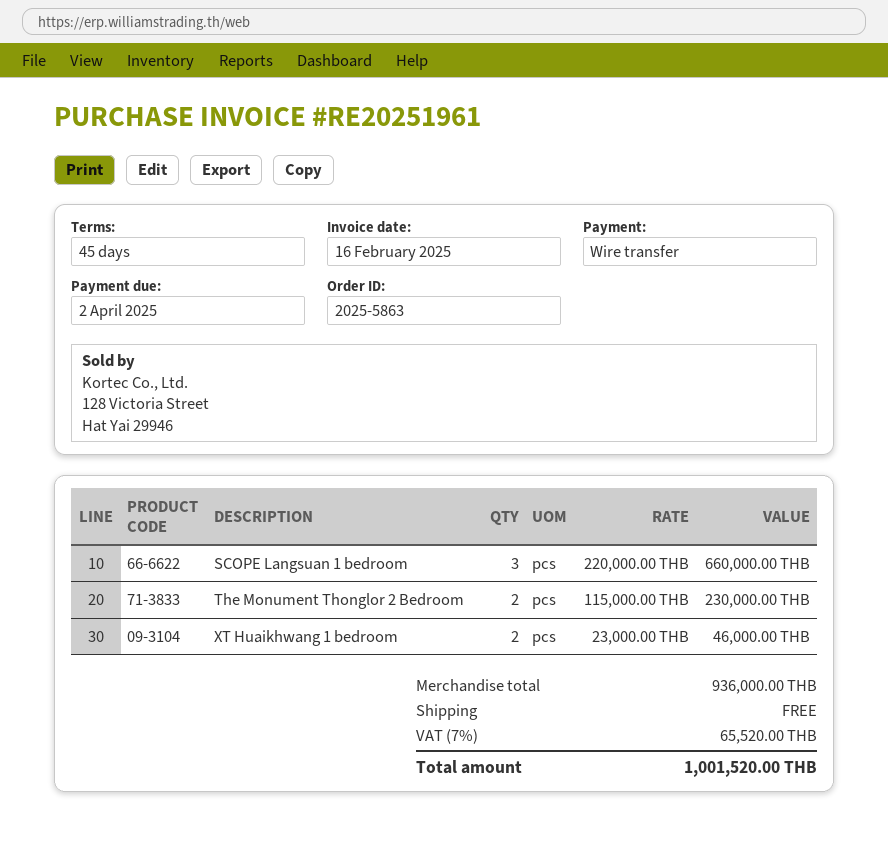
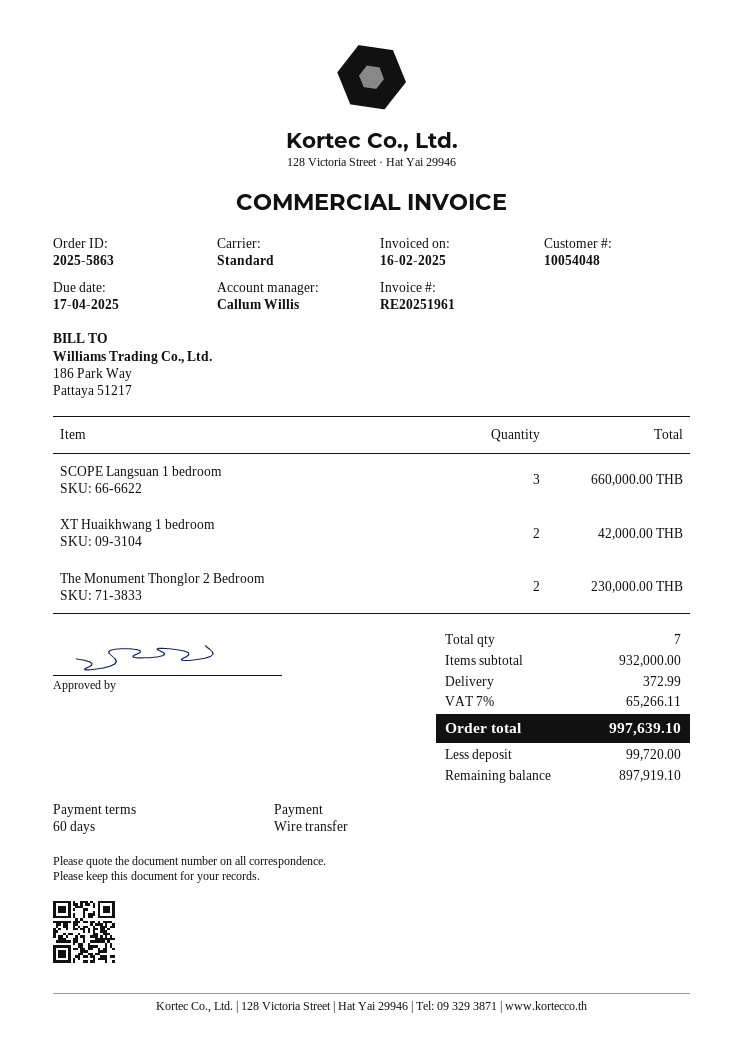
payment terms: 45 days -> 60 days
due date: 2025-04-02 -> 2025-04-17
XT Huaikhwang 1 bedroom: 2 for 46000.00 -> 2 for 42000.00
subtotal: 936000.00 -> 932000.00
shipping: 0.00 -> 372.99
tax: 7% = 65520.00 -> 7% = 65266.11
total: 1001520.00 -> 997639.10

